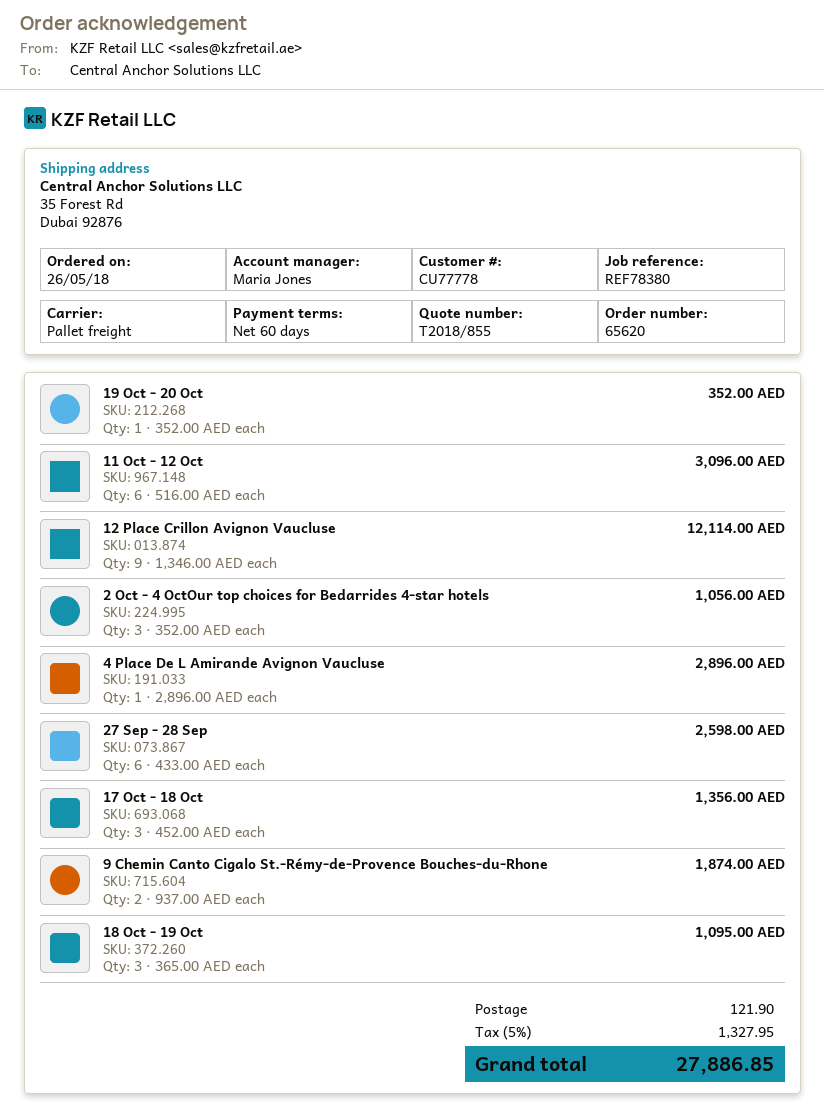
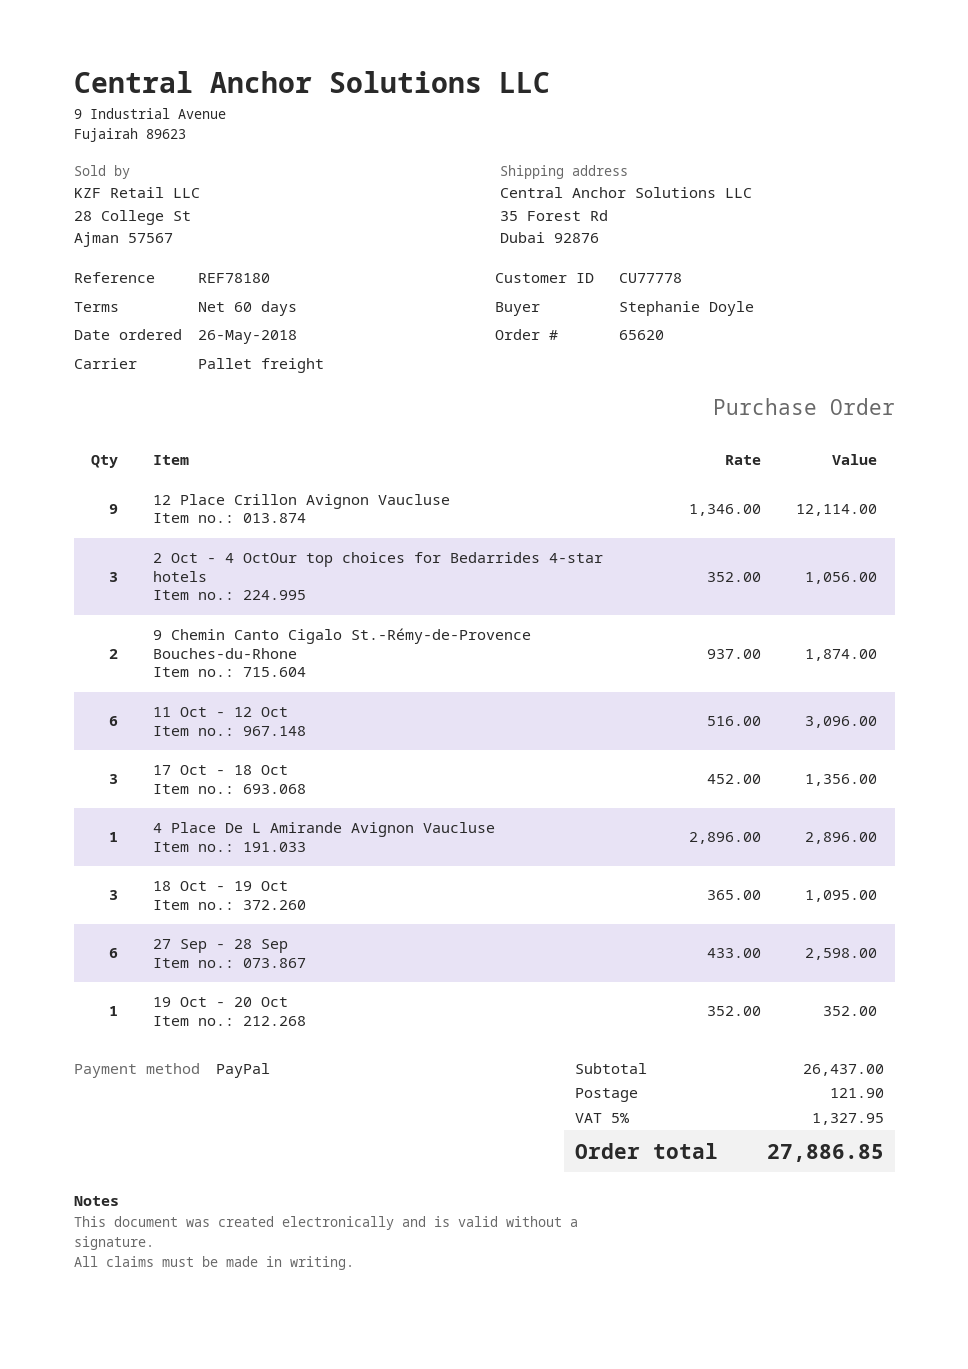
reference: REF78380 -> REF78180

